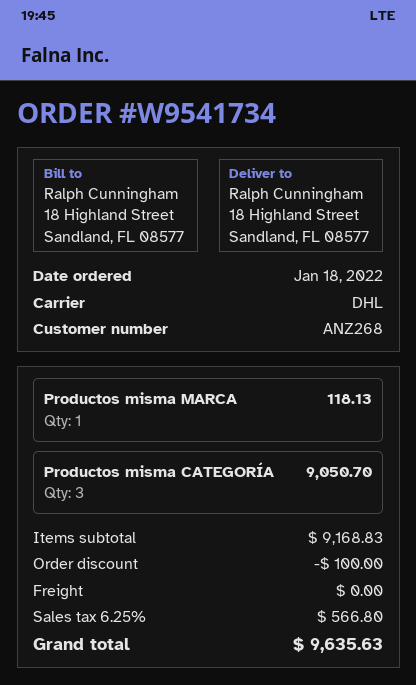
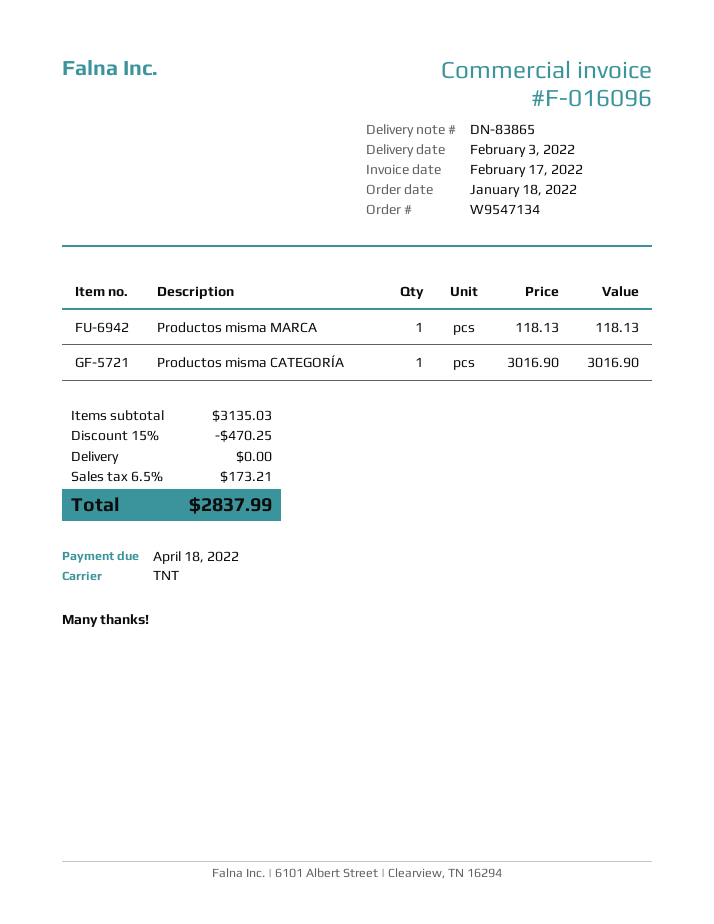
order number: W9541734 -> W9547134
shipping method: DHL -> TNT
Productos misma CATEGORÍA: 3 for 9050.70 -> 1 for 3016.90
subtotal: 9168.83 -> 3135.03
discount: 100.00 -> 470.25
tax: 6.25% = 566.80 -> 6.5% = 173.21
total: 9635.63 -> 2837.99

